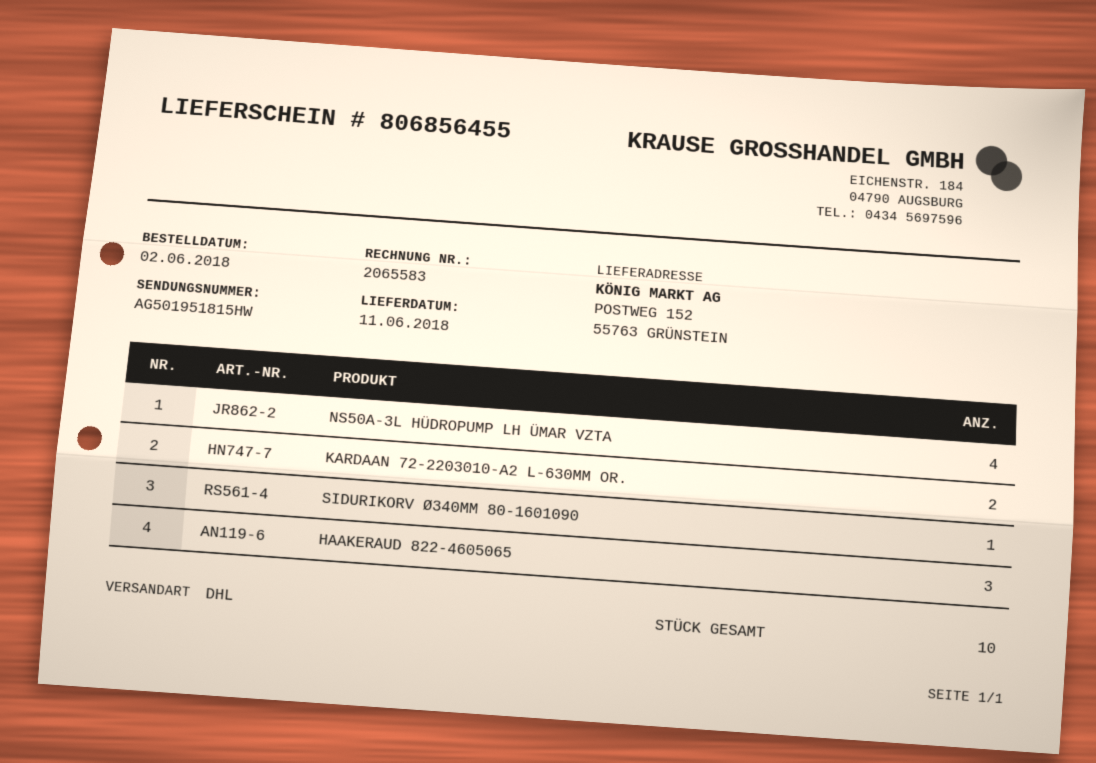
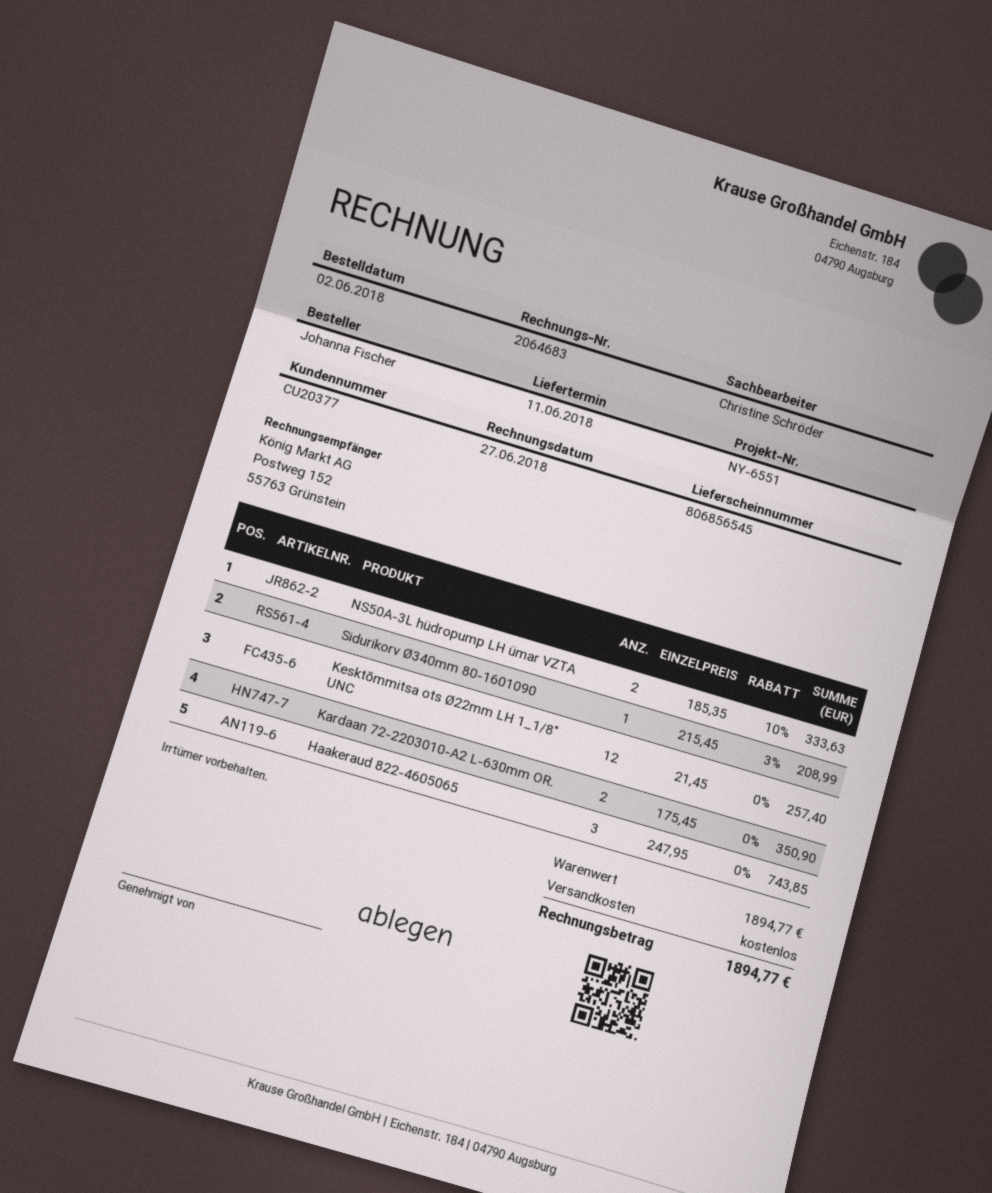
delivery note number: 806856455 -> 806856545
invoice number: 2065583 -> 2064683
NS50A-3L HÜDROPUMP LH ÜMAR VZTA: 4 -> 2
Kesktõmmitsa ots Ø22mm LH 1_1/8" UNC: none -> 12

